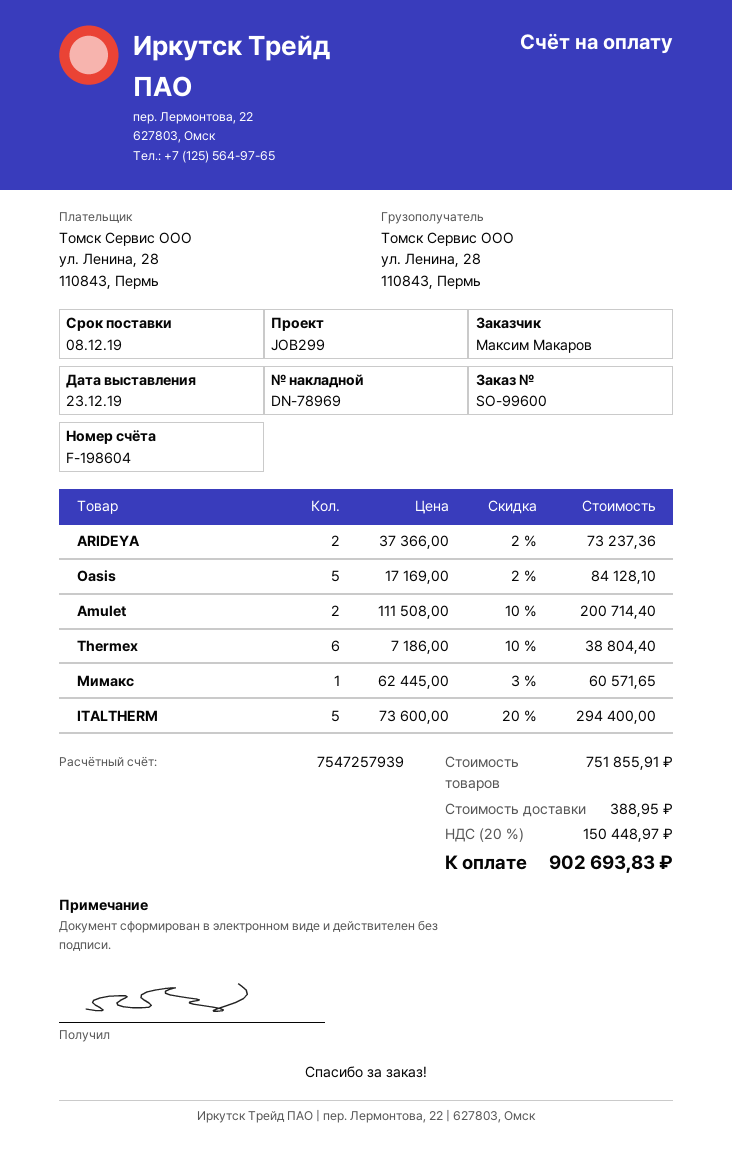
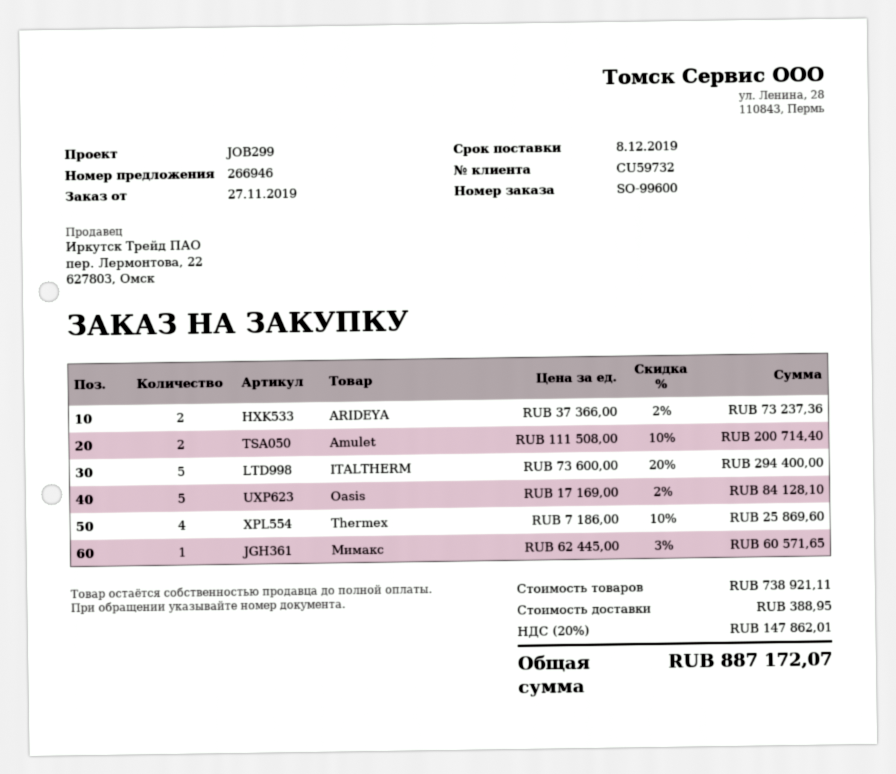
Thermex: 6 x 7186.00 - 10% = 38804.40 -> 4 x 7186.00 - 10% = 25869.60
subtotal: 751855.91 -> 738921.11
tax: 20% = 150448.97 -> 20% = 147862.01
total: 902693.83 -> 887172.07

